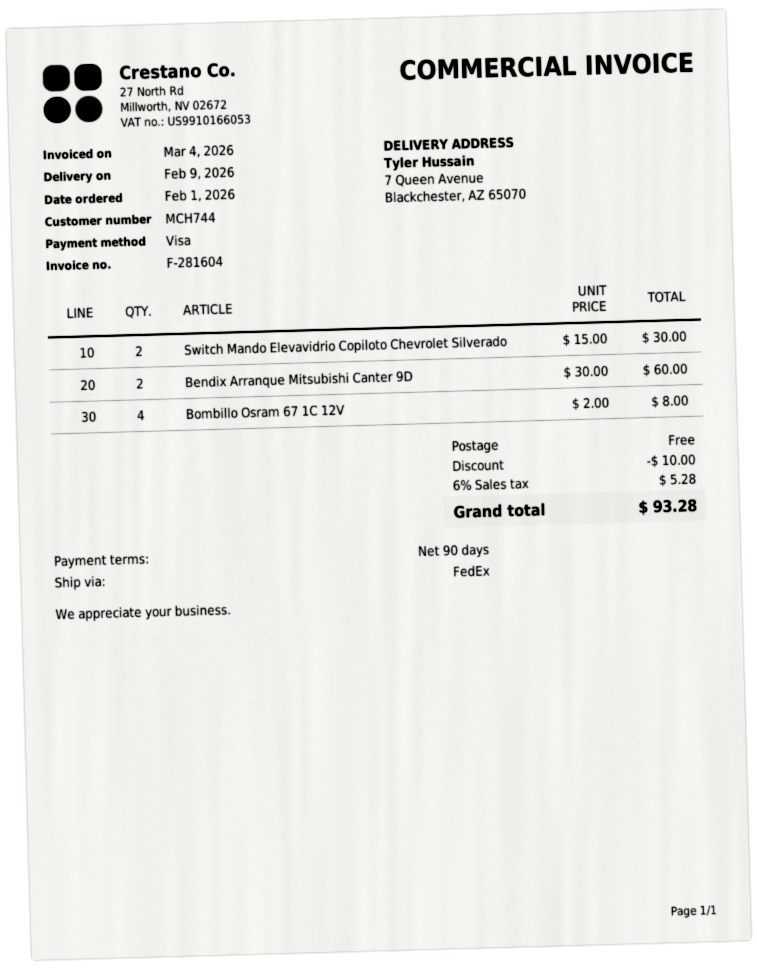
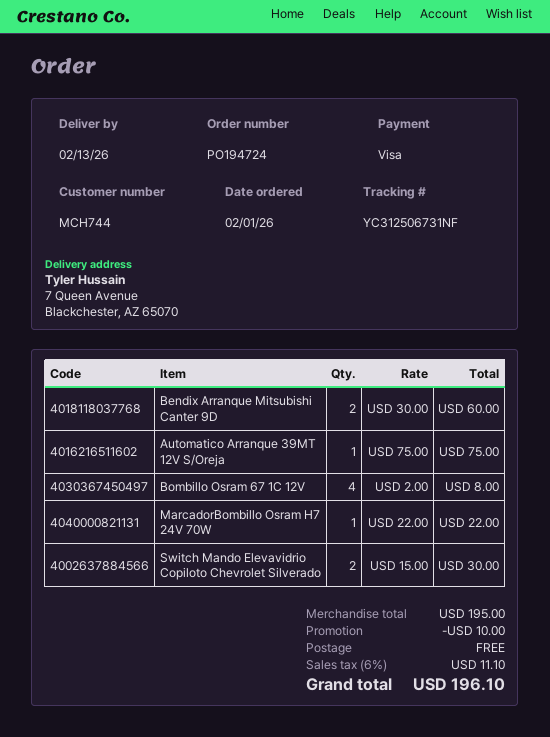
delivery date: 2026-02-09 -> 2026-02-13
Automatico Arranque 39MT 12V S/Oreja: none -> 1 x 75.00 = 75.00
MarcadorBombillo Osram H7 24V 70W: none -> 1 x 22.00 = 22.00
tax: 6% = 5.28 -> 6% = 11.10
total: 93.28 -> 196.10

